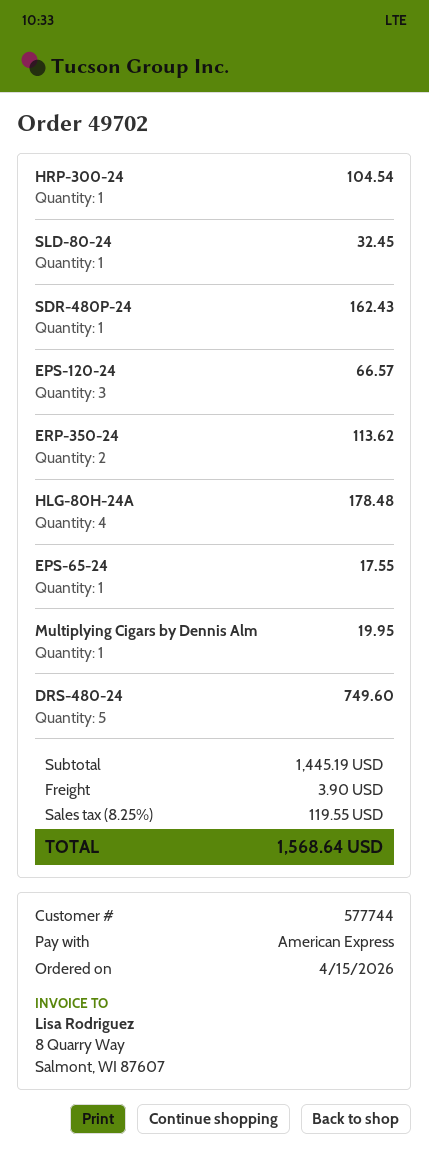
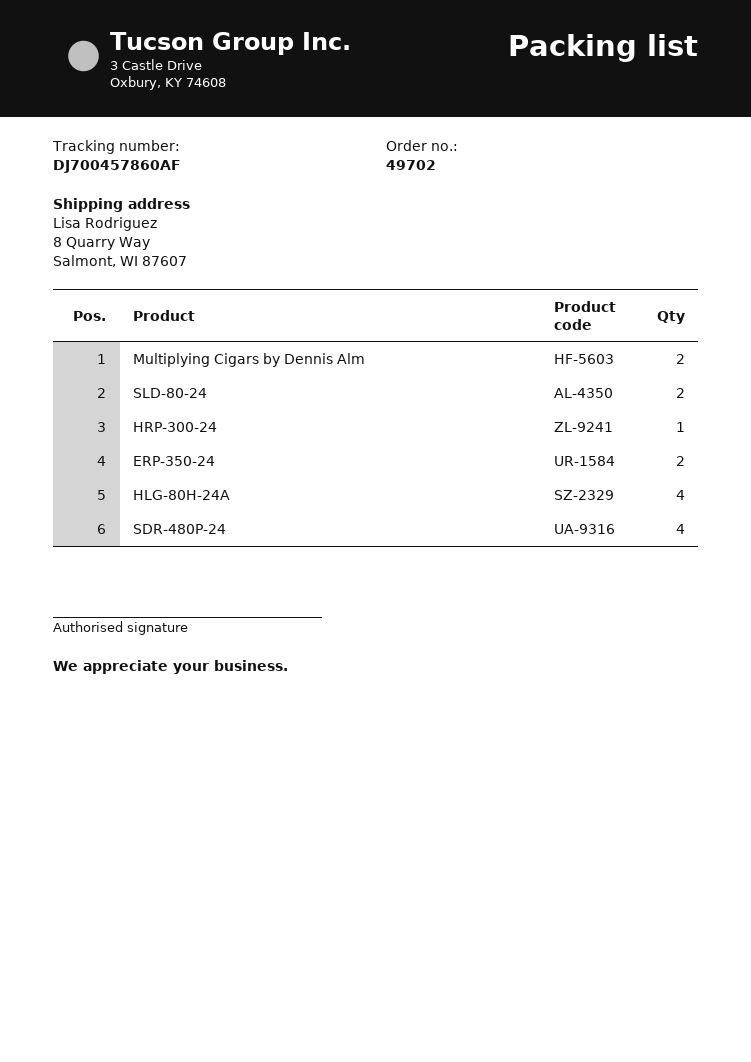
SLD-80-24: 1 -> 2
SDR-480P-24: 1 -> 4
EPS-120-24: 3 -> none
EPS-65-24: 1 -> none
Multiplying Cigars by Dennis Alm: 1 -> 2
DRS-480-24: 5 -> none

